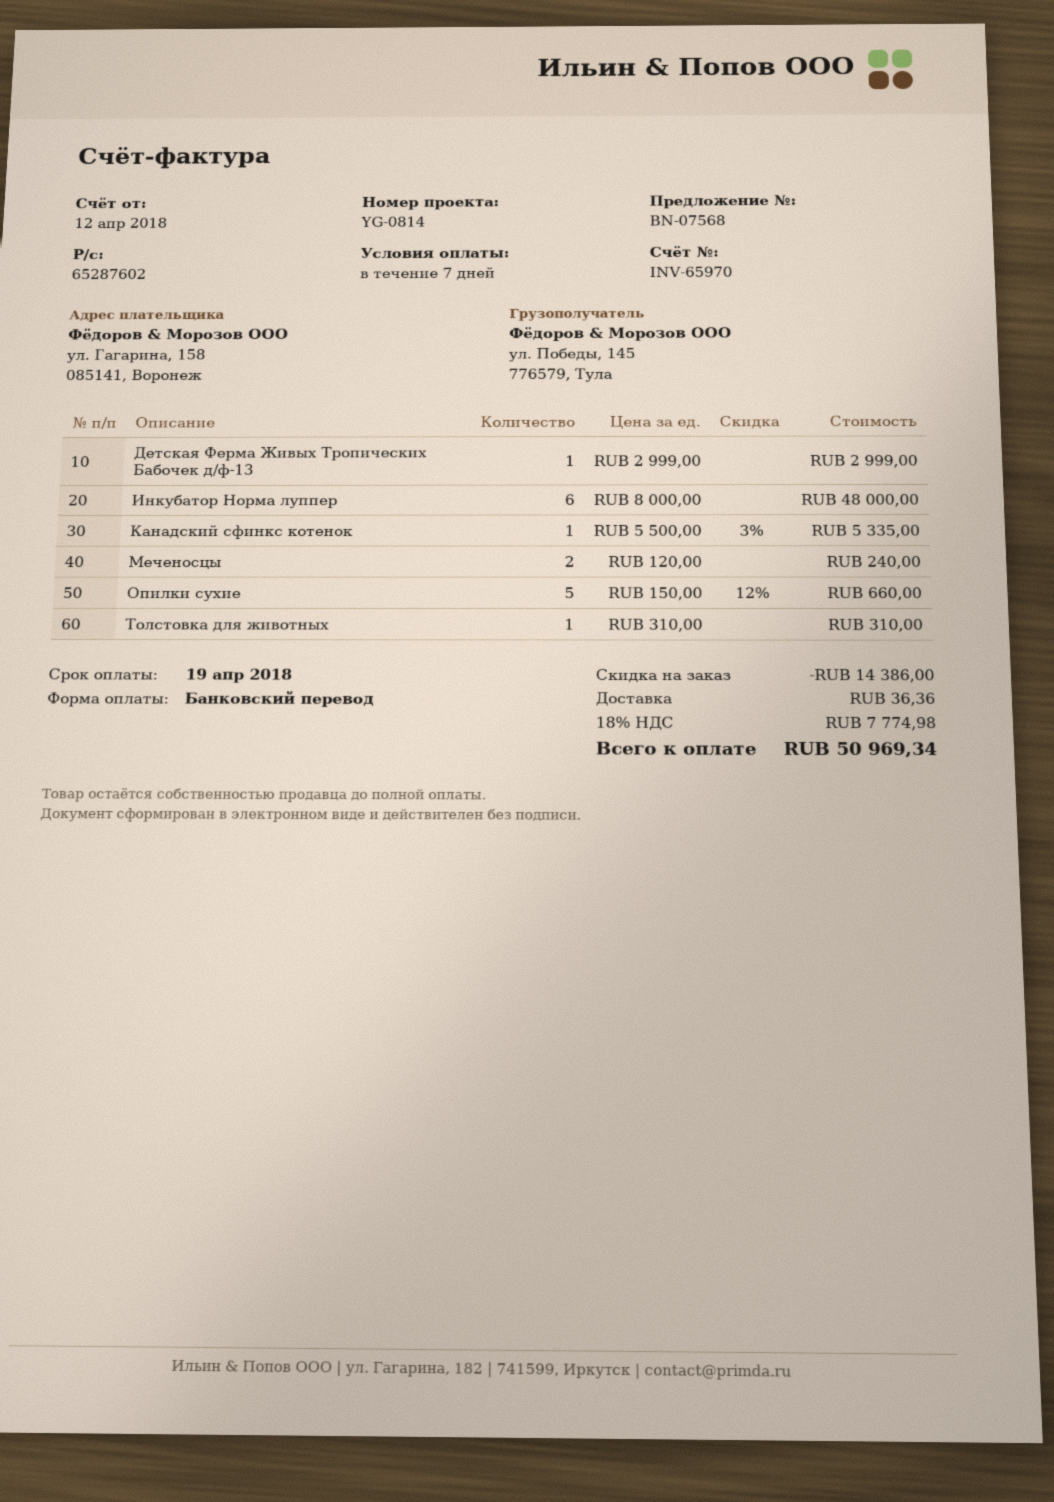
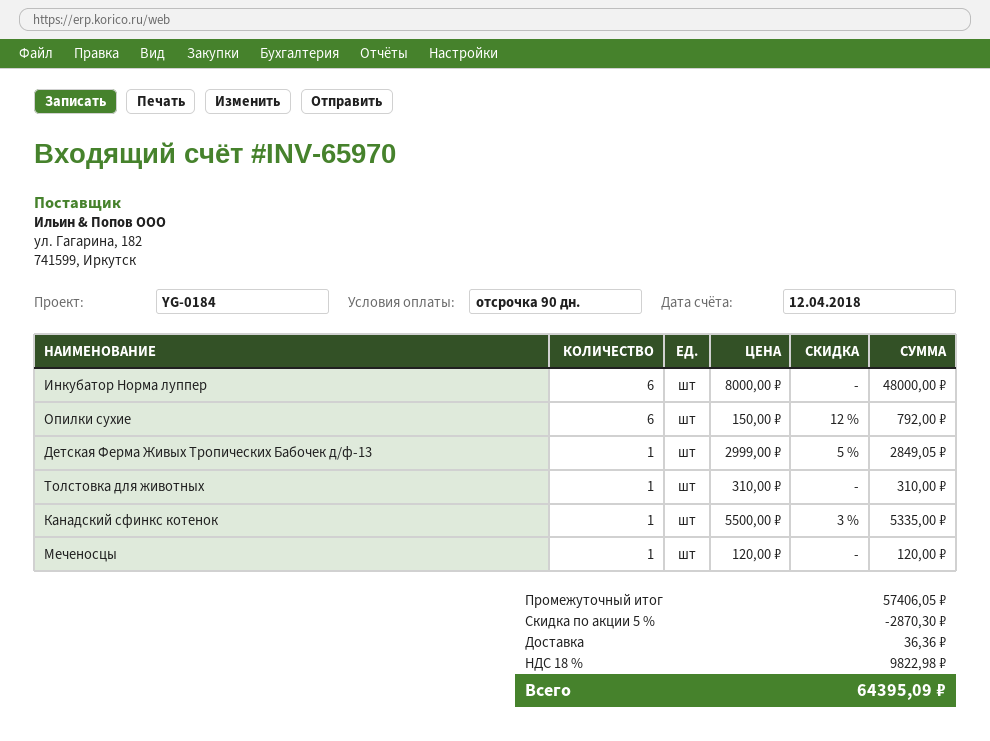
payment terms: 7 days -> 90 days
reference: YG-0814 -> YG-0184
Детская Ферма Живых Тропических Бабочек д/ф-13: 1 x 2999.00 = 2999.00 -> 1 x 2999.00 - 5% = 2849.05
Меченосцы: 2 x 120.00 = 240.00 -> 1 x 120.00 = 120.00
Опилки сухие: 5 x 150.00 - 12% = 660.00 -> 6 x 150.00 - 12% = 792.00
discount: 14386.00 -> 2870.30
tax: 18% = 7774.98 -> 18% = 9822.98
total: 50969.34 -> 64395.09

